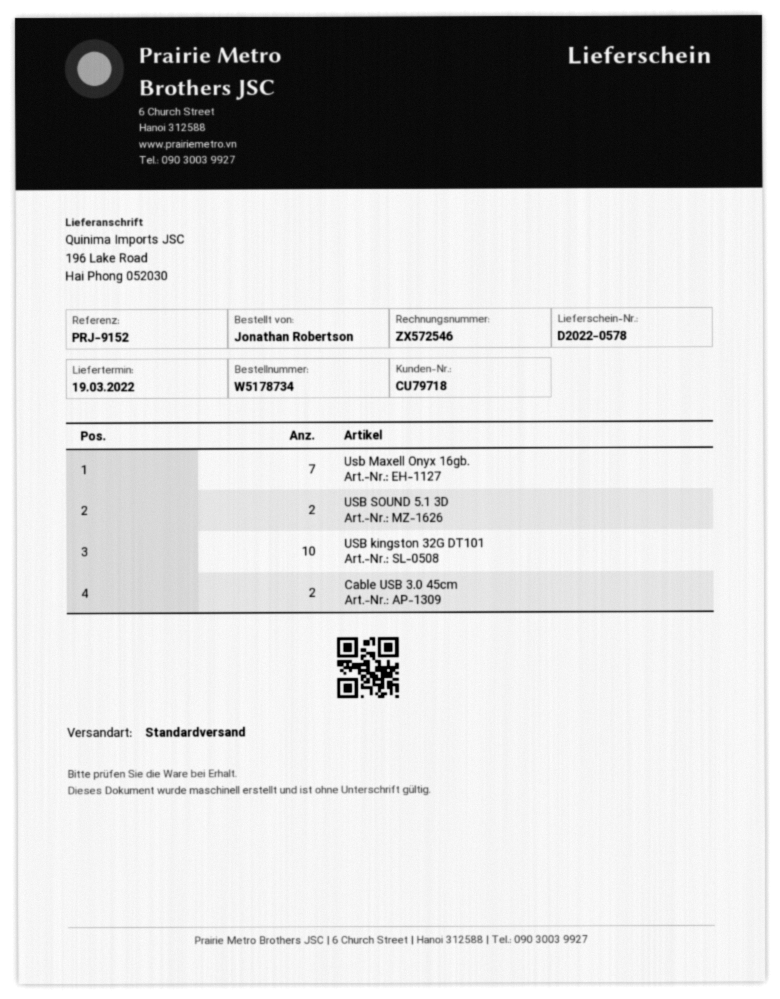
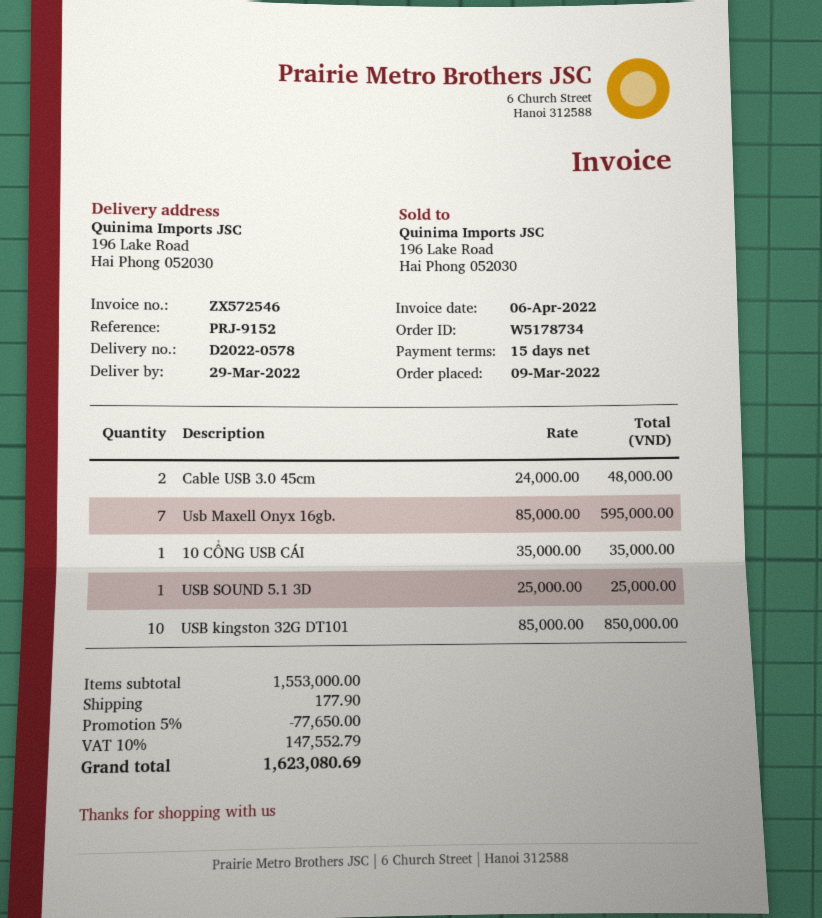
delivery date: 2022-03-19 -> 2022-03-29
USB SOUND 5.1 3D: 2 -> 1
10 CỔNG USB CÁI: none -> 1

